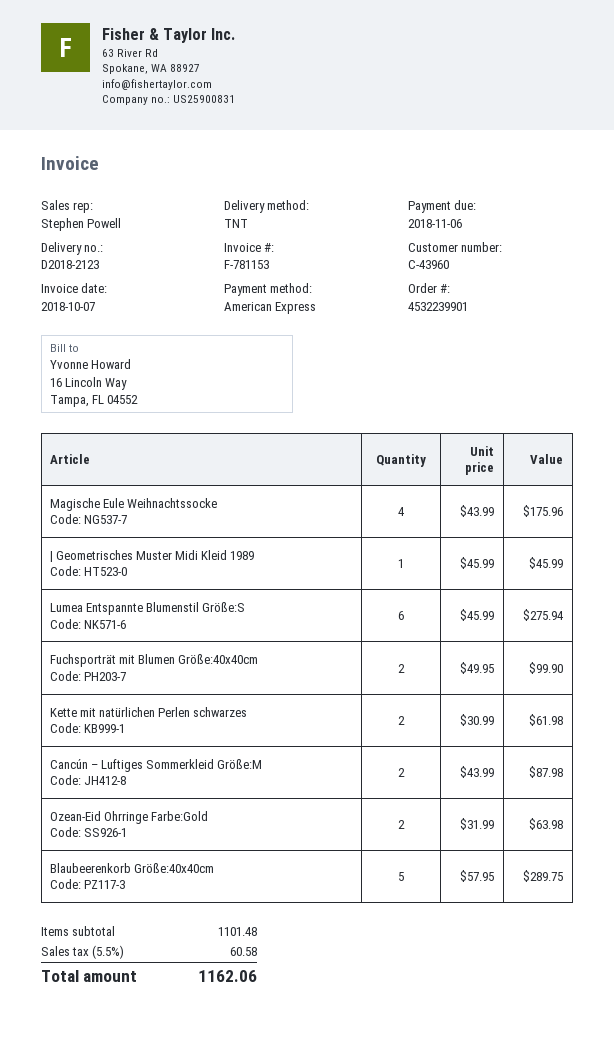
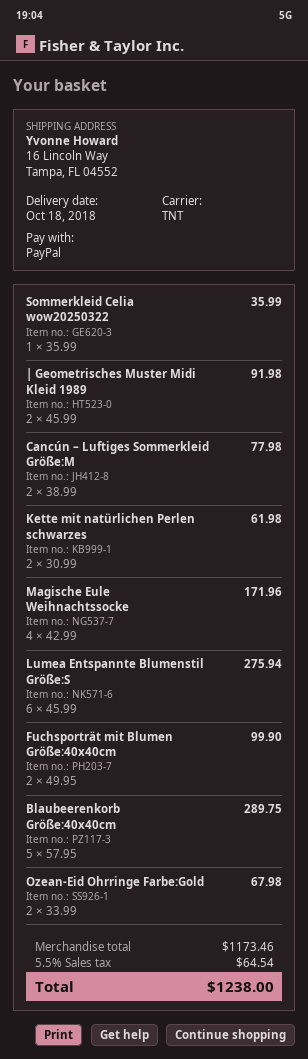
payment method: American Express -> PayPal
Magische Eule Weihnachtssocke: 4 x 43.99 = 175.96 -> 4 x 42.99 = 171.96
| Geometrisches Muster Midi Kleid 1989: 1 x 45.99 = 45.99 -> 2 x 45.99 = 91.98
Cancún – Luftiges Sommerkleid Größe:M: 2 x 43.99 = 87.98 -> 2 x 38.99 = 77.98
Ozean-Eid Ohrringe Farbe:Gold: 2 x 31.99 = 63.98 -> 2 x 33.99 = 67.98
Sommerkleid Celia wow20250322: none -> 1 x 35.99 = 35.99
subtotal: 1101.48 -> 1173.46
tax: 5.5% = 60.58 -> 5.5% = 64.54
total: 1162.06 -> 1238.00

